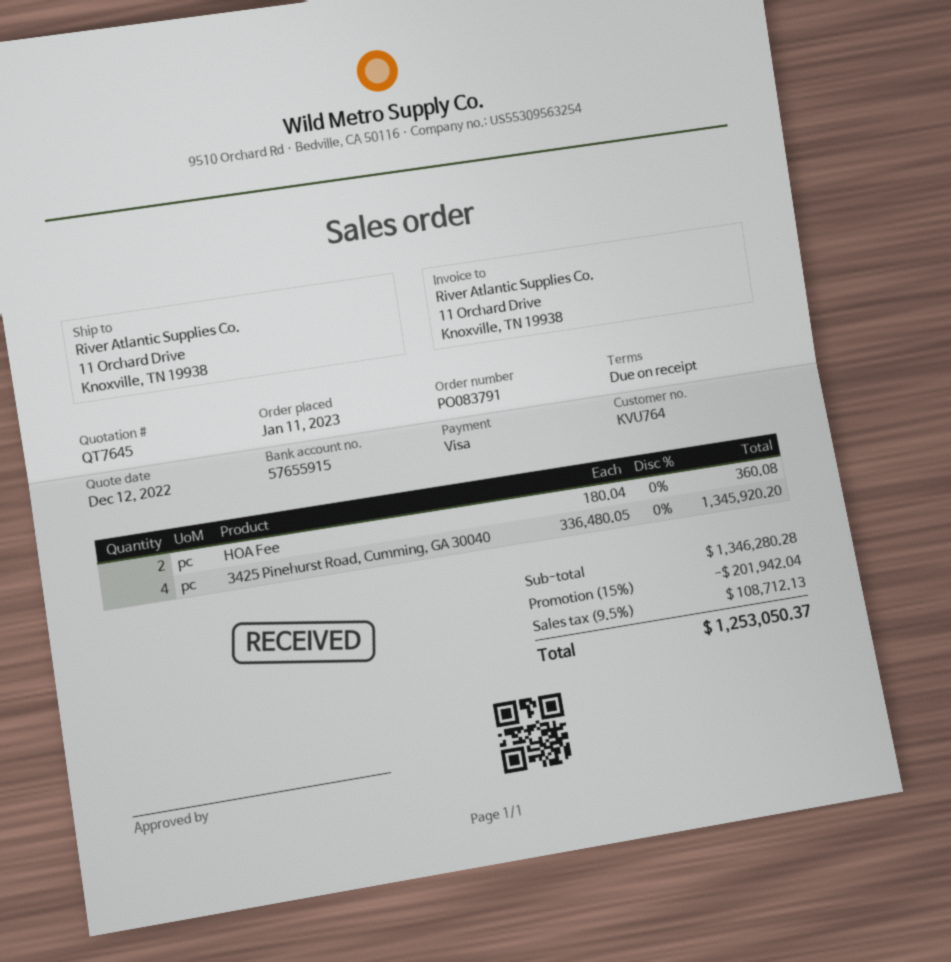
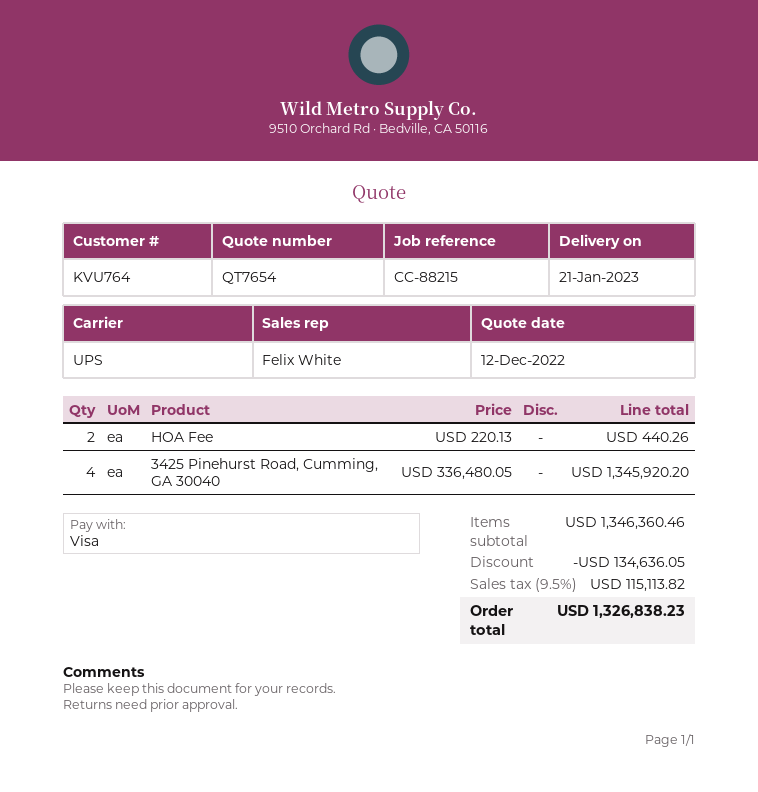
quote number: QT7645 -> QT7654
HOA Fee: 2 x 180.04 = 360.08 -> 2 x 220.13 = 440.26
subtotal: 1346280.28 -> 1346360.46
discount: 201942.04 -> 134636.05
tax: 9.5% = 108712.13 -> 9.5% = 115113.82
total: 1253050.37 -> 1326838.23

